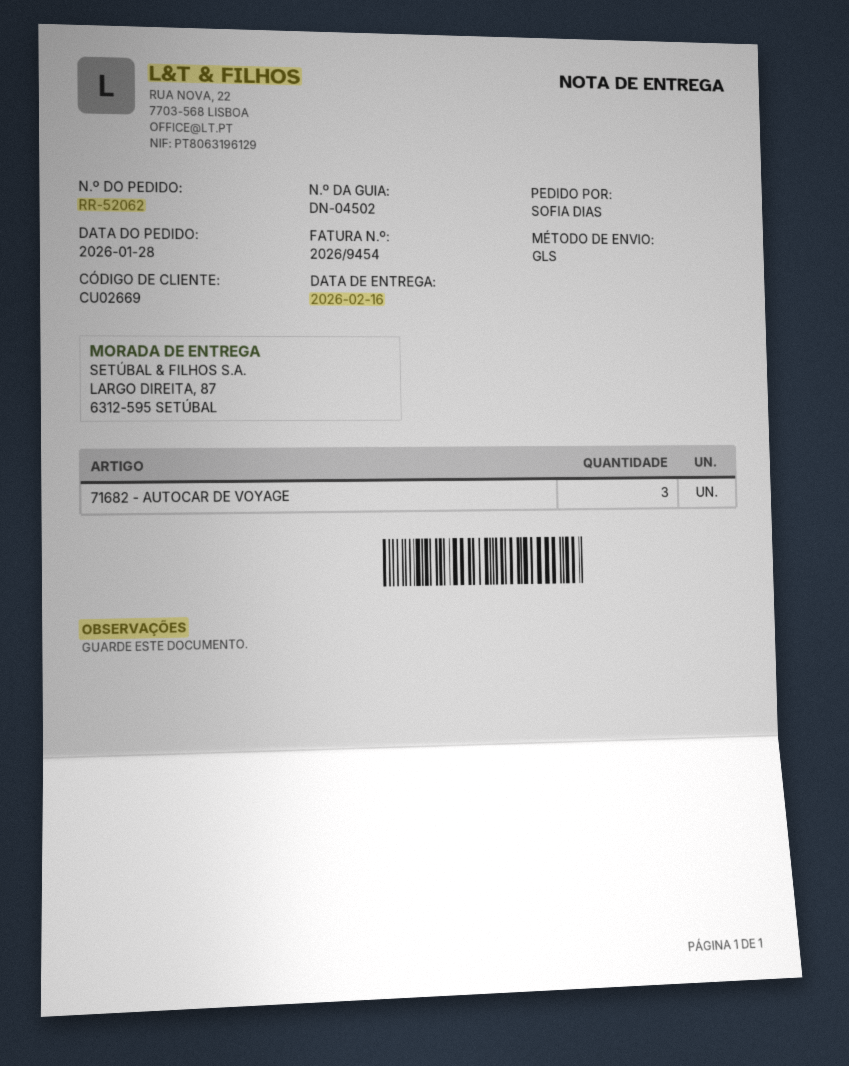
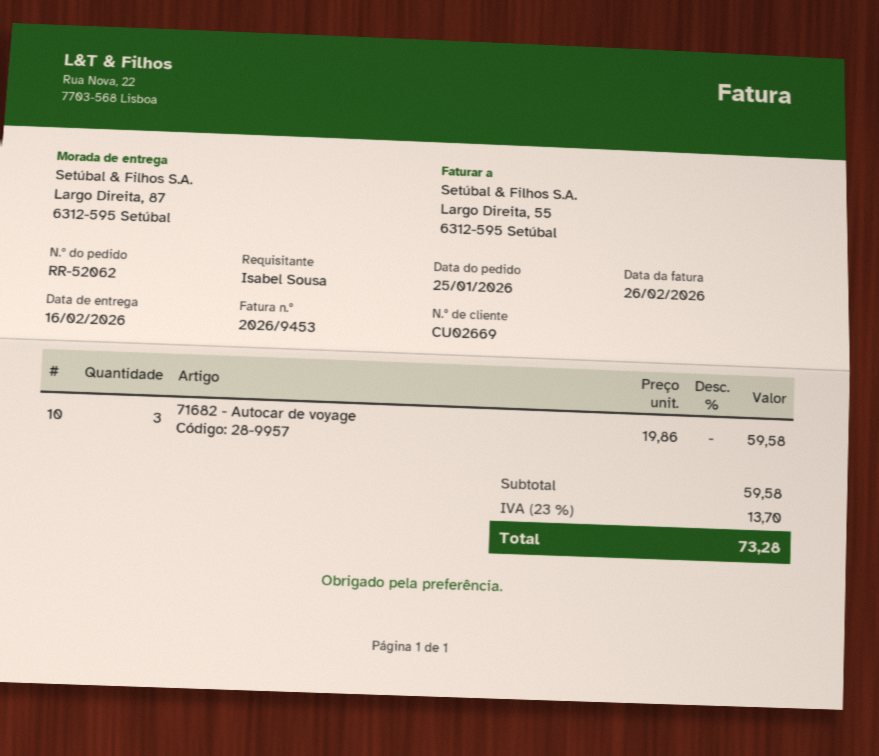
order date: 2026-01-28 -> 2026-01-25
invoice number: 2026/9454 -> 2026/9453
ordered by: SOFIA DIAS -> Isabel Sousa

